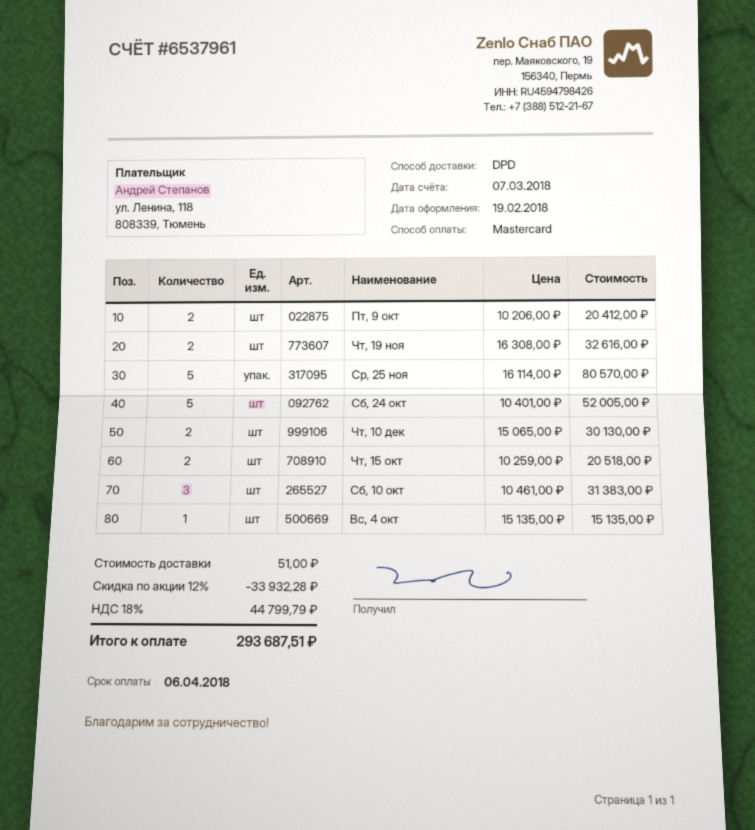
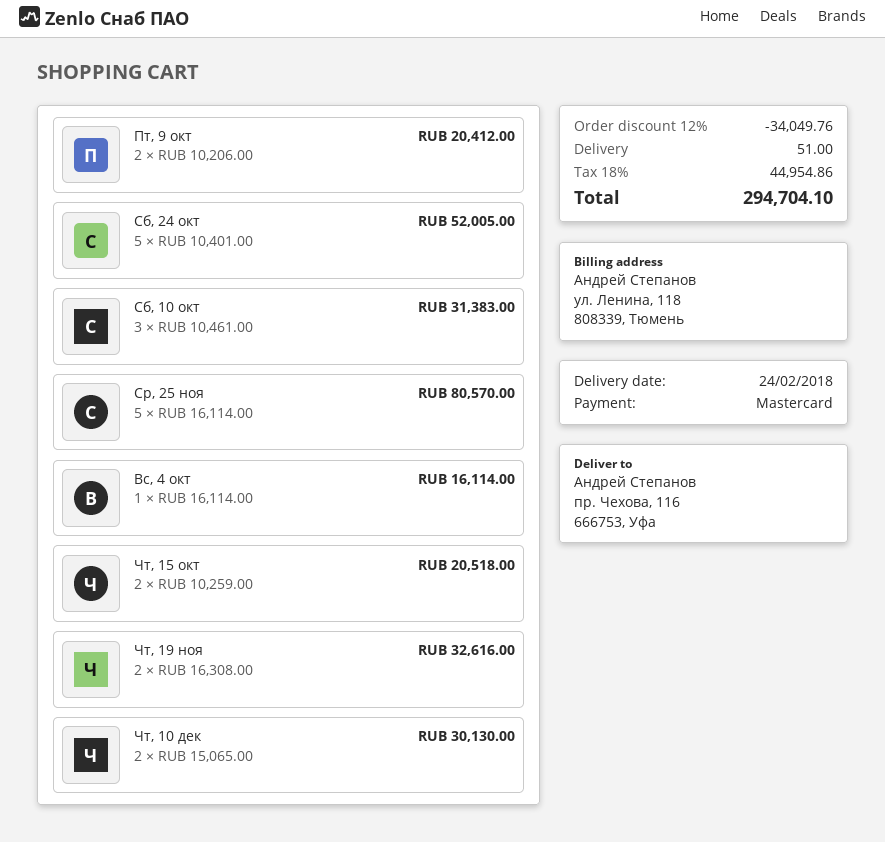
Вс, 4 окт: 1 x 15135.00 = 15135.00 -> 1 x 16114.00 = 16114.00
discount: 12% = 33932.28 -> 12% = 34049.76
tax: 18% = 44799.79 -> 18% = 44954.86
total: 293687.51 -> 294704.10

